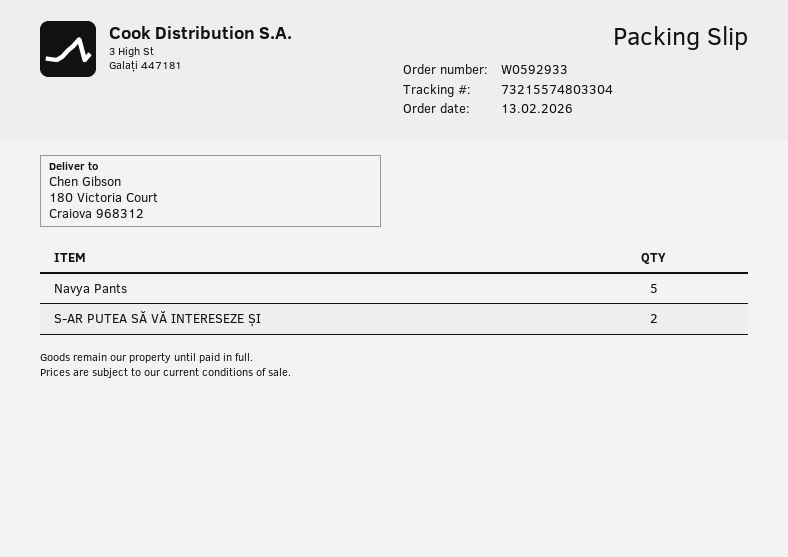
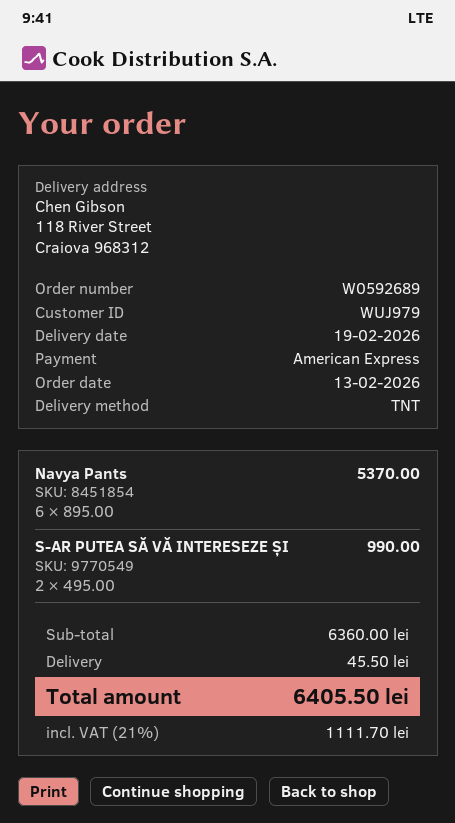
order number: W0592933 -> W0592689
ship to: 180 Victoria Court, Craiova 968312 -> 118 River Street, Craiova 968312
Navya Pants: 5 -> 6

